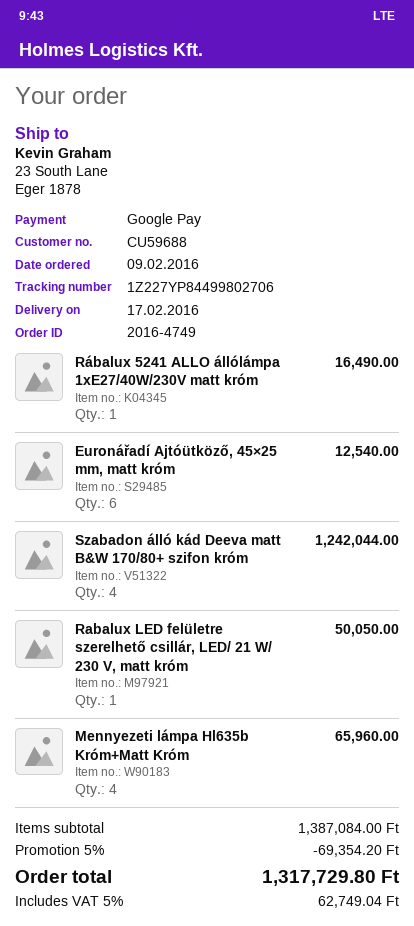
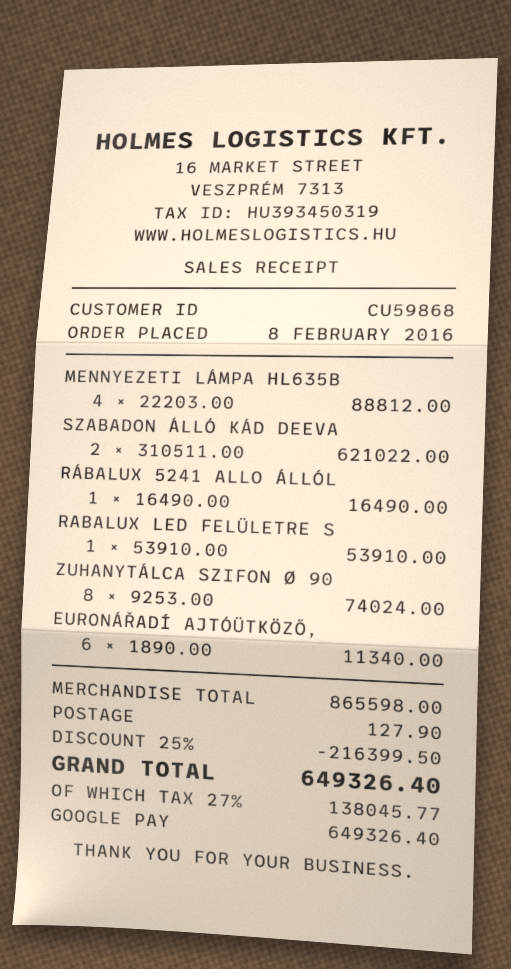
order date: 2016-02-09 -> 2016-02-08
customer number: CU59688 -> CU59868
Euronářadí Ajtóütköző, 45×25 mm, matt króm: 6 for 12540.00 -> 6 for 11340.00
Szabadon álló kád Deeva matt B&W 170/80+ szifon króm: 4 for 1242044.00 -> 2 for 621022.00
Rabalux LED felületre szerelhető csillár, LED/ 21 W/ 230 V, matt króm: 1 for 50050.00 -> 1 for 53910.00
Mennyezeti lámpa Hl635b Króm+Matt Króm: 4 for 65960.00 -> 4 for 88812.00
ZUHANYTÁLCA SZIFON Ø 90: none -> 8 for 74024.00
subtotal: 1387084.00 -> 865598.00
discount: 5% = 69354.20 -> 25% = 216399.50
shipping: none -> 127.90
tax: 5% = 62749.04 -> 27% = 138045.77
total: 1317729.80 -> 649326.40

